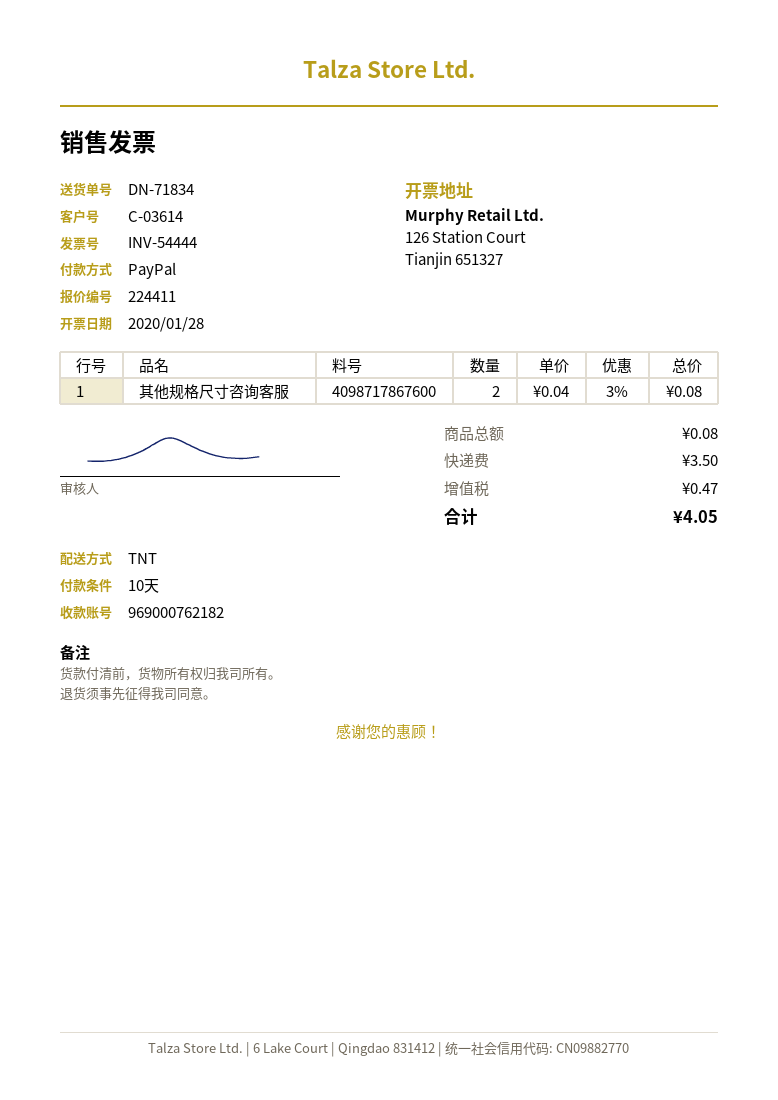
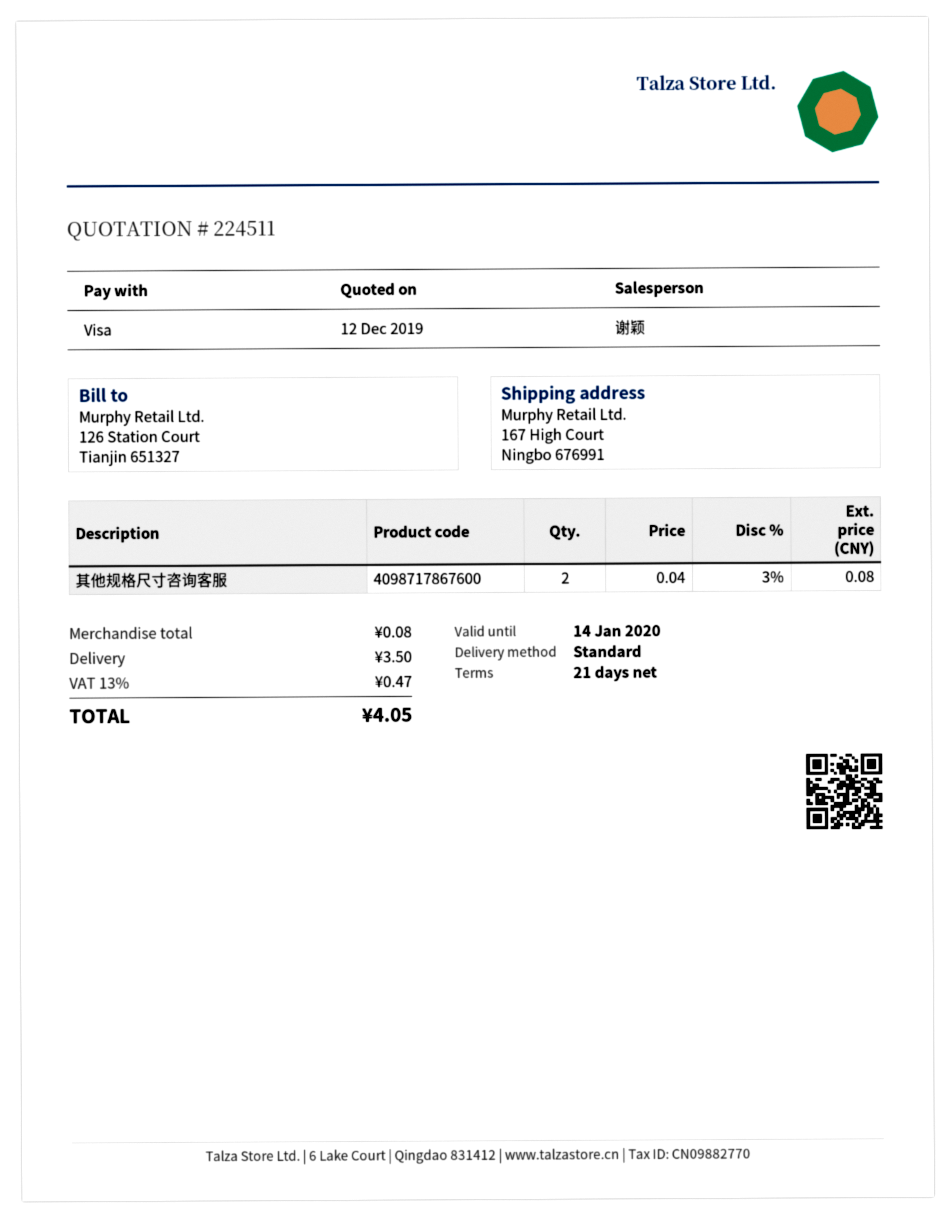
quote number: 224411 -> 224511
payment terms: 10 days -> 21 days
payment method: PayPal -> Visa
shipping method: TNT -> standard

